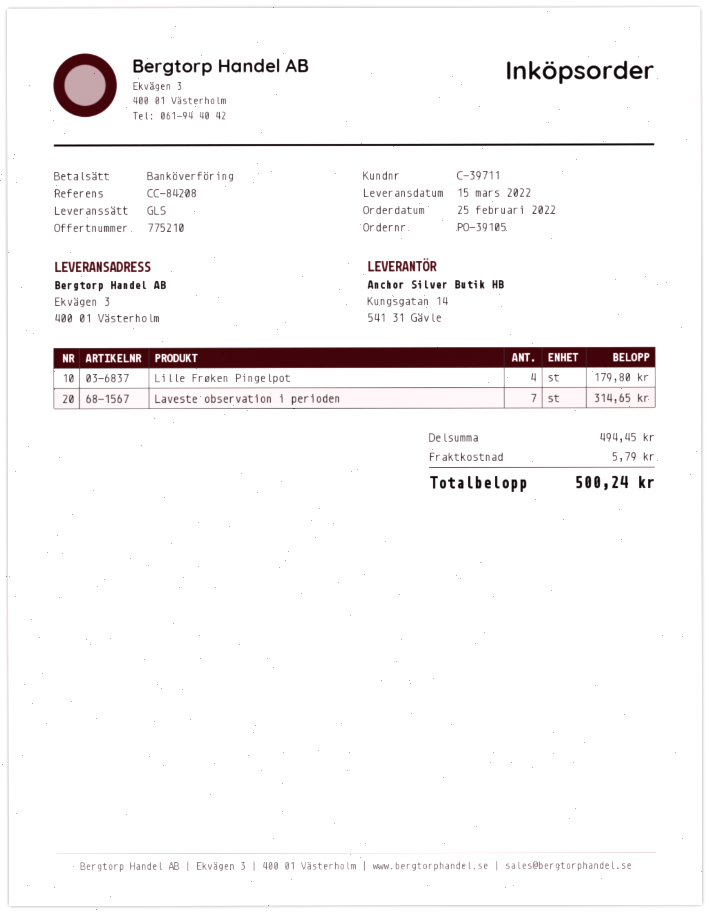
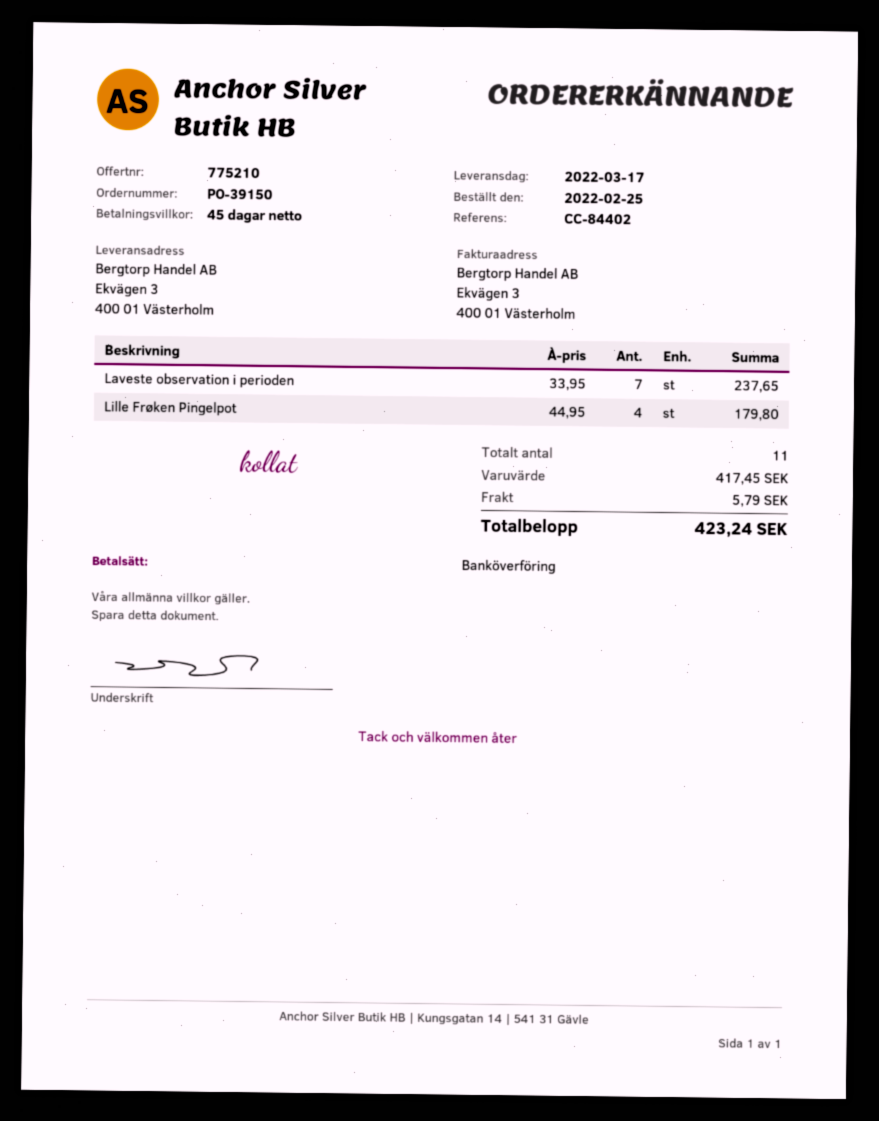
order number: PO-39105 -> PO-39150
delivery date: 2022-03-15 -> 2022-03-17
reference: CC-84208 -> CC-84402
Laveste observation i perioden: 7 for 314.65 -> 7 for 237.65
subtotal: 494.45 -> 417.45
total: 500.24 -> 423.24

